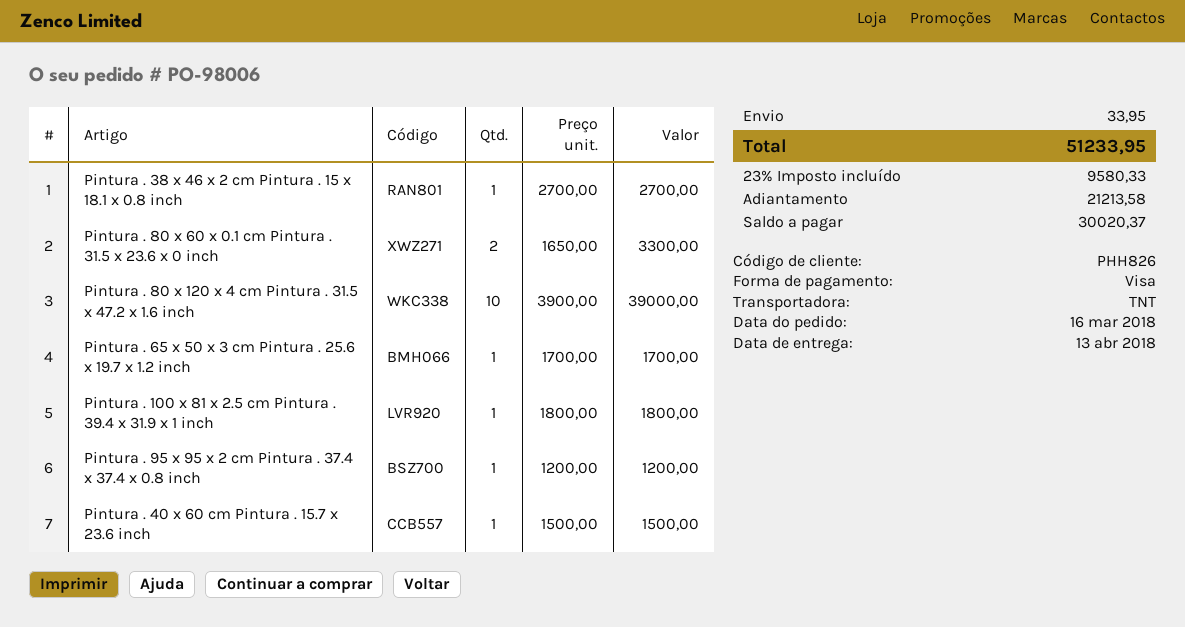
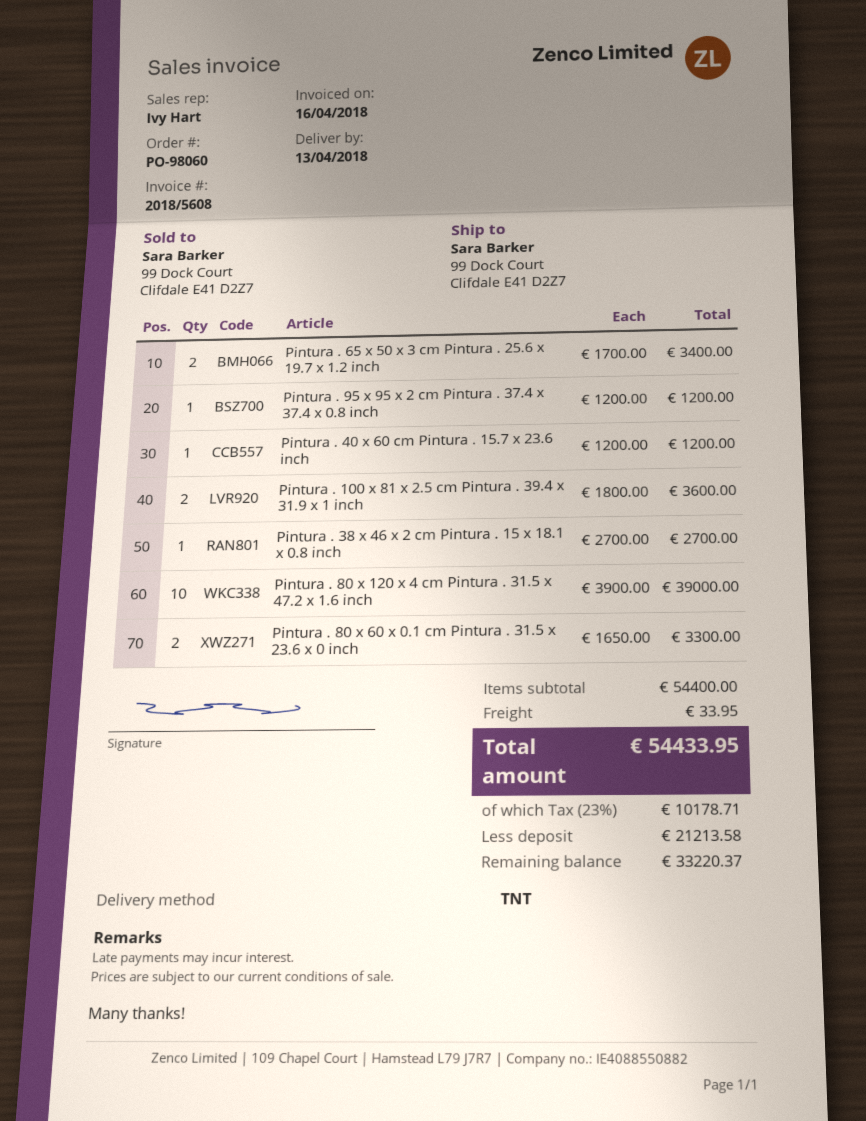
order number: PO-98006 -> PO-98060
Pintura . 65 x 50 x 3 cm Pintura . 25.6 x 19.7 x 1.2 inch: 1 x 1700.00 = 1700.00 -> 2 x 1700.00 = 3400.00
Pintura . 100 x 81 x 2.5 cm Pintura . 39.4 x 31.9 x 1 inch: 1 x 1800.00 = 1800.00 -> 2 x 1800.00 = 3600.00
Pintura . 40 x 60 cm Pintura . 15.7 x 23.6 inch: 1 x 1500.00 = 1500.00 -> 1 x 1200.00 = 1200.00
tax: 23% = 9580.33 -> 23% = 10178.71
total: 51233.95 -> 54433.95
balance: 30020.37 -> 33220.37

